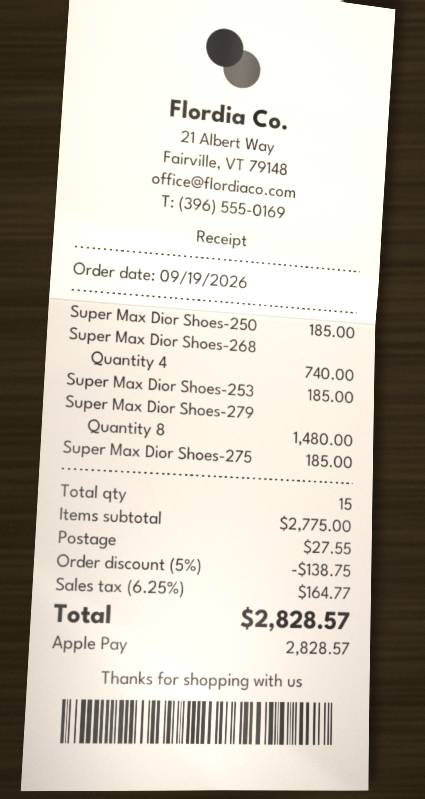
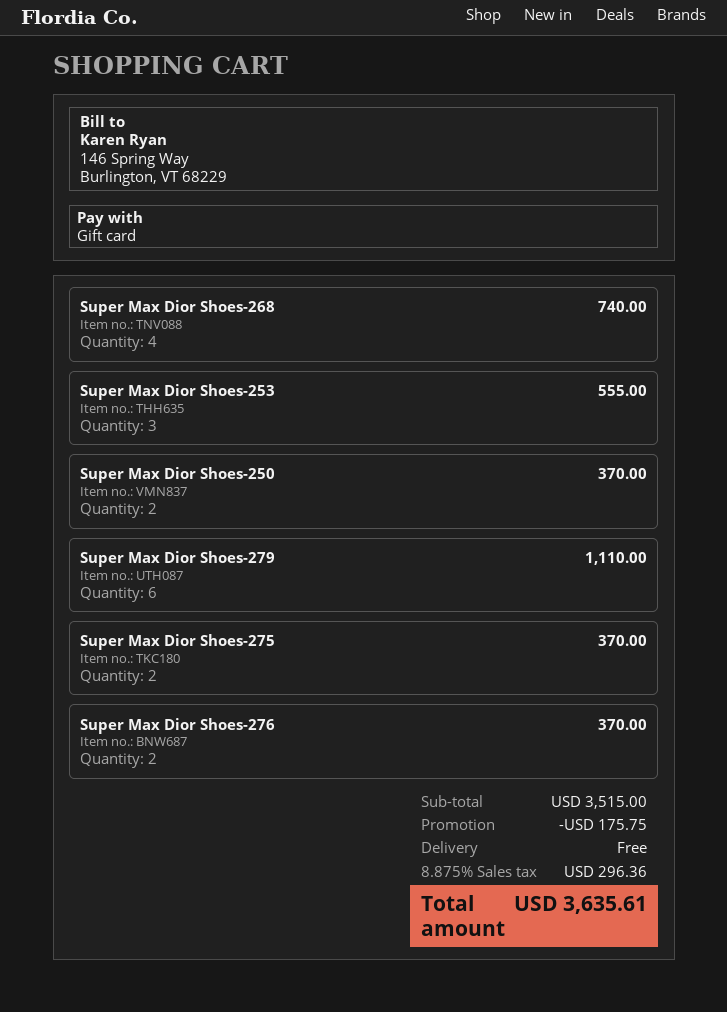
payment method: Apple Pay -> gift card
Super Max Dior Shoes-250: 1 for 185.00 -> 2 for 370.00
Super Max Dior Shoes-253: 1 for 185.00 -> 3 for 555.00
Super Max Dior Shoes-279: 8 for 1480.00 -> 6 for 1110.00
Super Max Dior Shoes-275: 1 for 185.00 -> 2 for 370.00
Super Max Dior Shoes-276: none -> 2 for 370.00
subtotal: 2775.00 -> 3515.00
discount: 138.75 -> 175.75
shipping: 27.55 -> 0.00
tax: 6.25% = 164.77 -> 8.875% = 296.36
total: 2828.57 -> 3635.61

